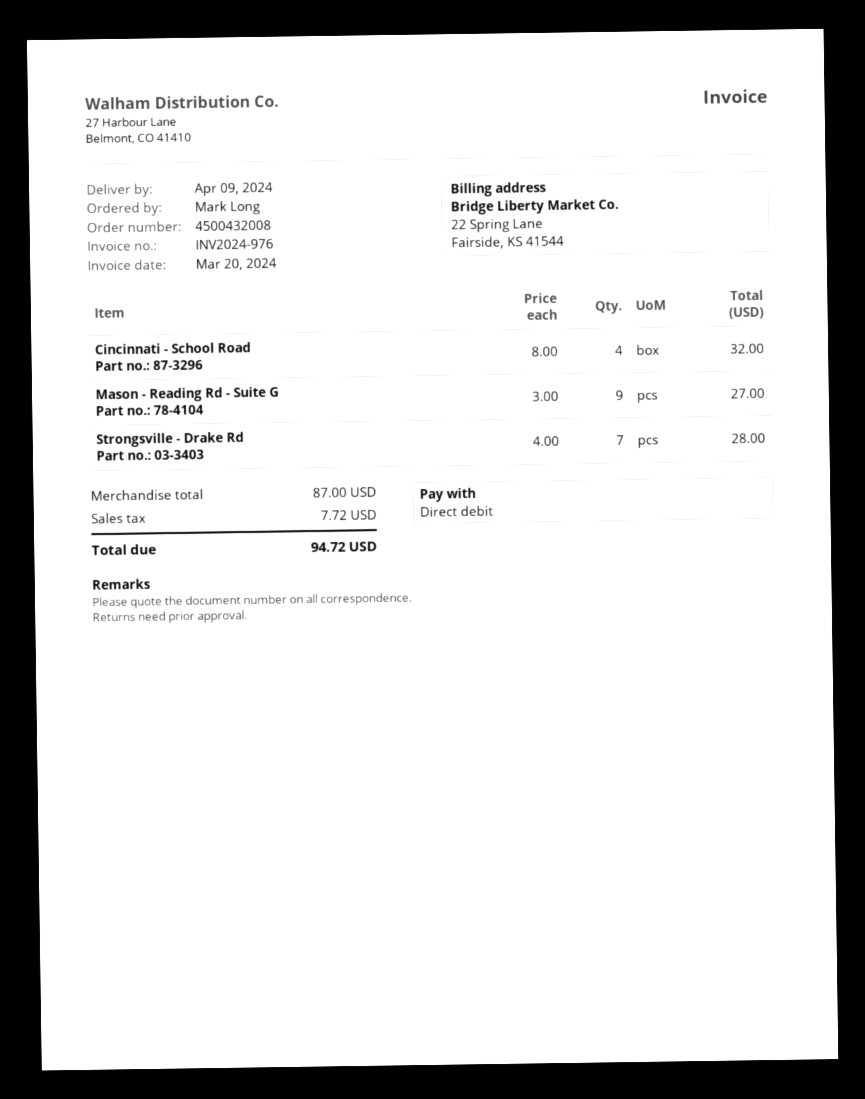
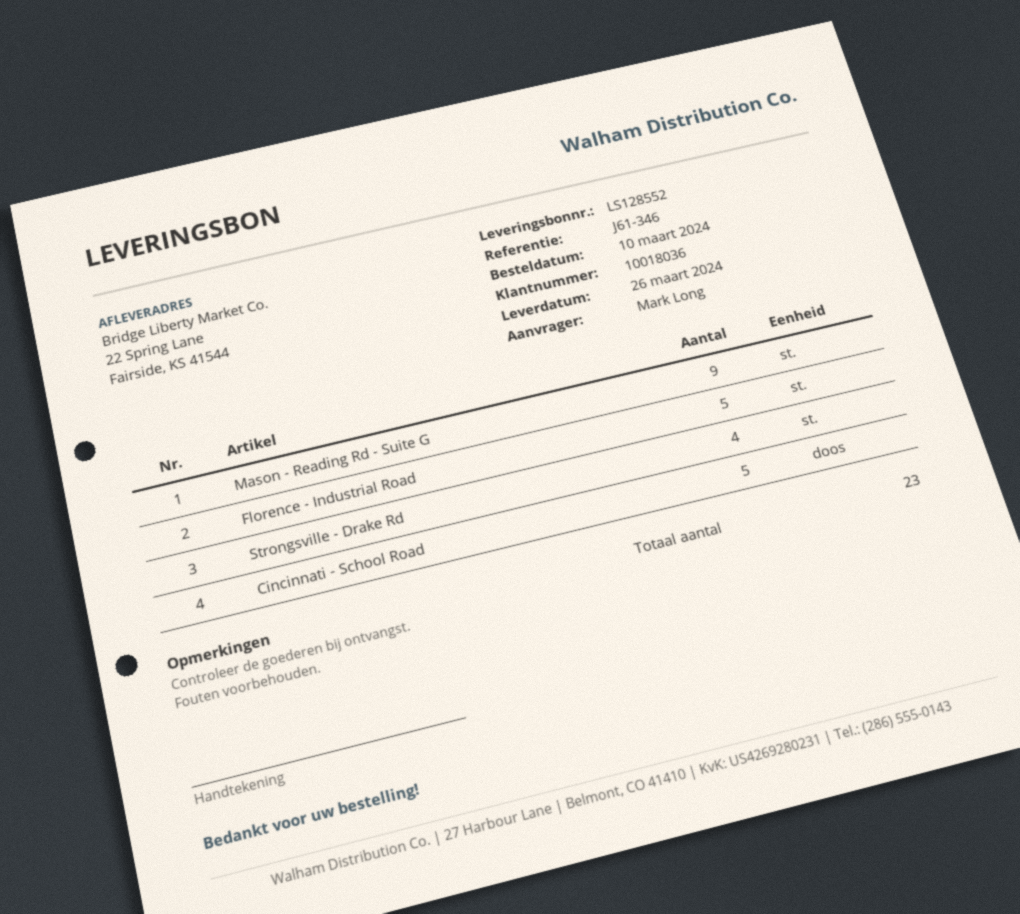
delivery date: 2024-04-09 -> 2024-03-26
Cincinnati - School Road: 4 -> 5
Strongsville - Drake Rd: 7 -> 4
Florence - Industrial Road: none -> 5

